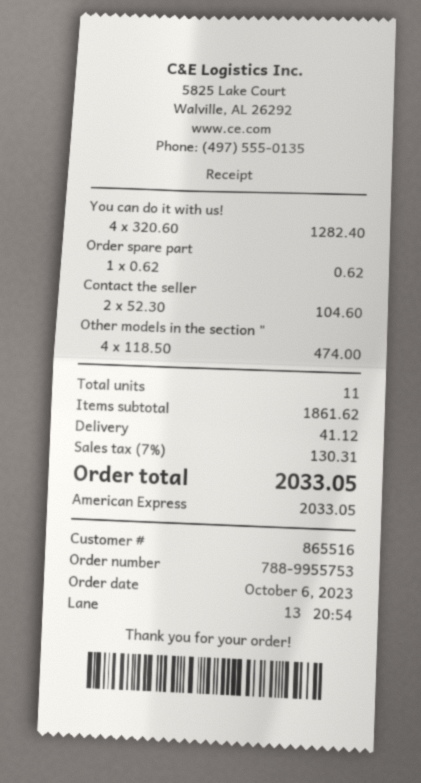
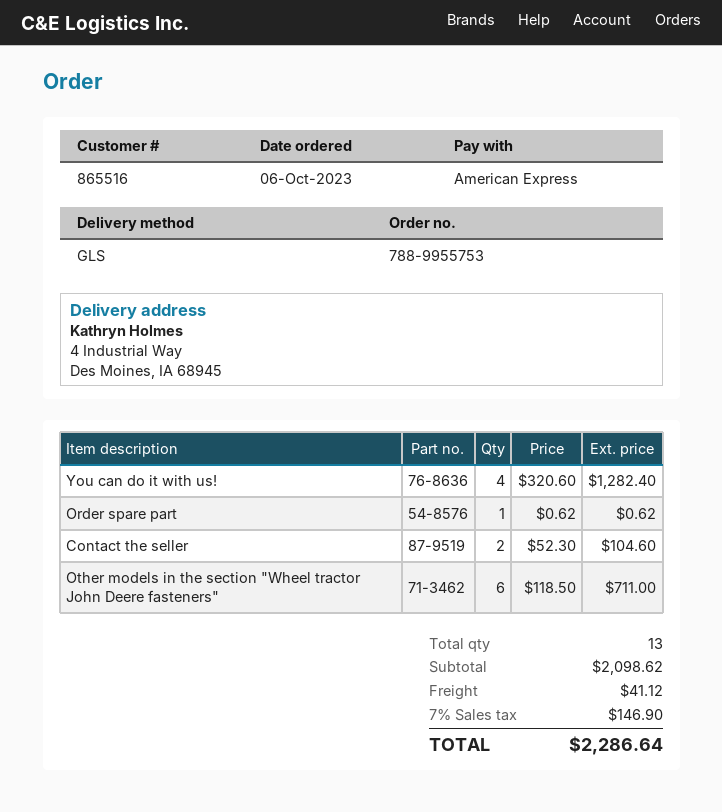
Other models in the section ": 4 x 118.50 = 474.00 -> 6 x 118.50 = 711.00
total quantity: 11 -> 13
subtotal: 1861.62 -> 2098.62
tax: 7% = 130.31 -> 7% = 146.90
total: 2033.05 -> 2286.64

